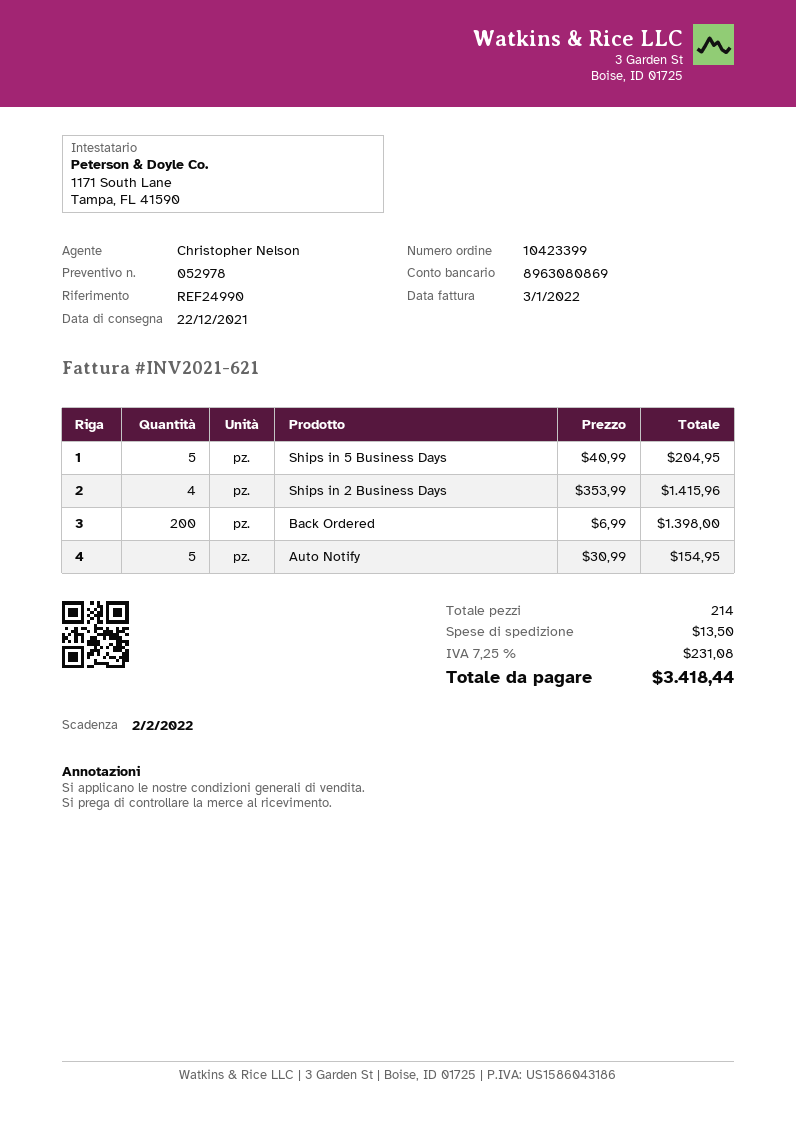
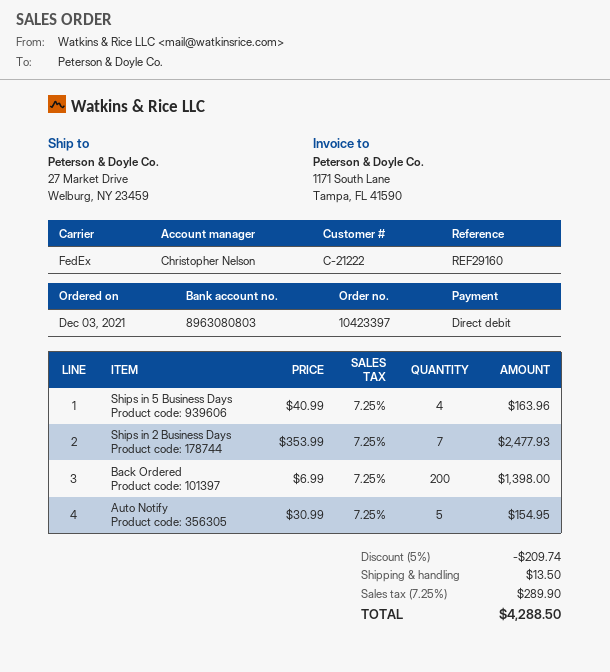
order number: 10423399 -> 10423397
reference: REF24990 -> REF29160
bank account: 8963080869 -> 8963080803
Ships in 5 Business Days: 5 x 40.99 = 204.95 -> 4 x 40.99 = 163.96
Ships in 2 Business Days: 4 x 353.99 = 1415.96 -> 7 x 353.99 = 2477.93
discount: none -> 5% = 209.74
tax: 7.25% = 231.08 -> 7.25% = 289.90
total: 3418.44 -> 4288.50

